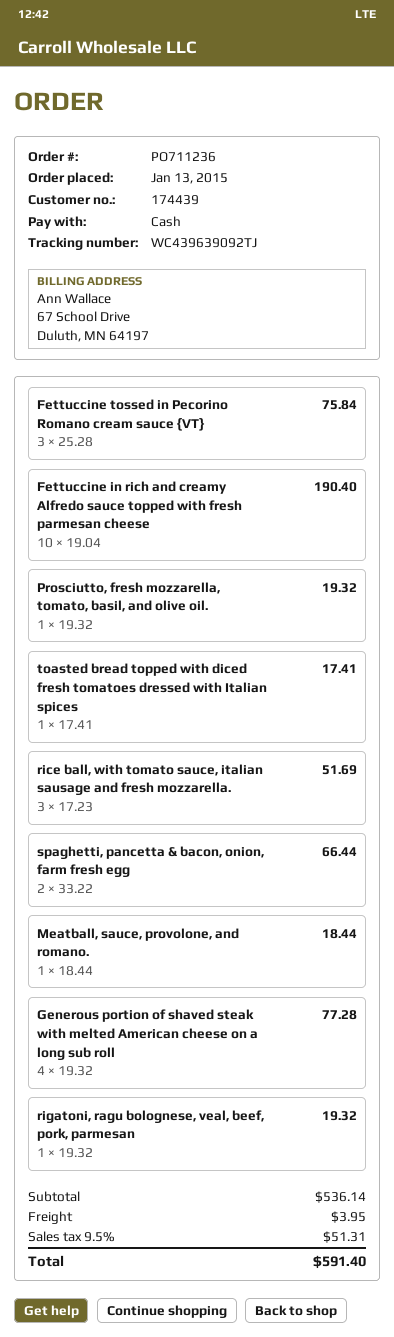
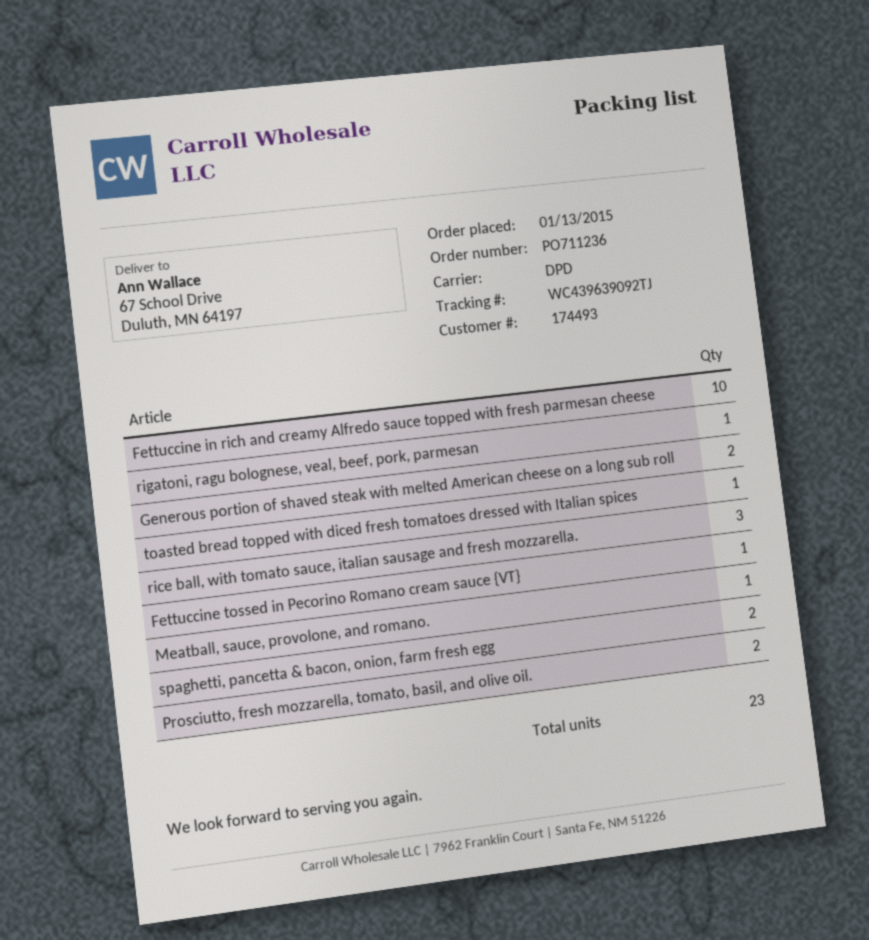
customer number: 174439 -> 174493
Fettuccine tossed in Pecorino Romano cream sauce {VT}: 3 -> 1
Prosciutto, fresh mozzarella, tomato, basil, and olive oil.: 1 -> 2
Generous portion of shaved steak with melted American cheese on a long sub roll: 4 -> 2

